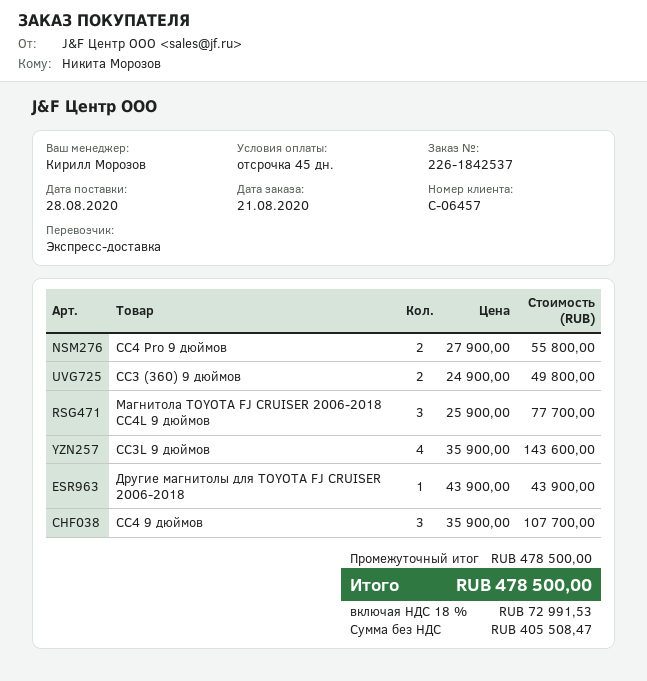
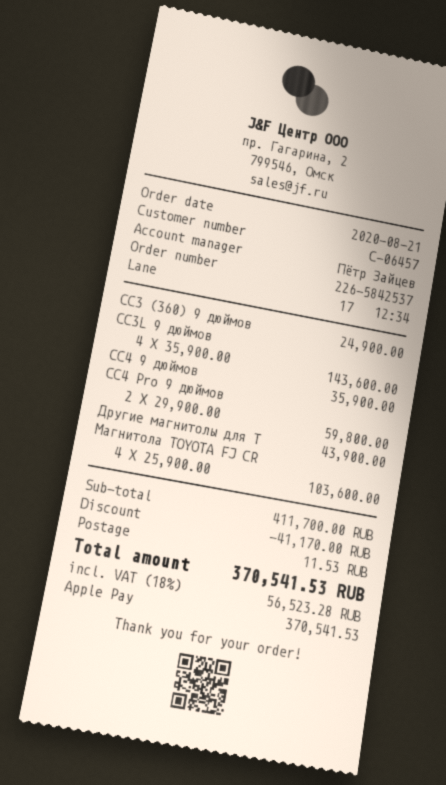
order number: 226-1842537 -> 226-5842537
sales rep: Кирилл Морозов -> Пётр Зайцев
CC4 Pro 9 дюймов: 2 x 27900.00 = 55800.00 -> 2 x 29900.00 = 59800.00
CC3 (360) 9 дюймов: 2 x 24900.00 = 49800.00 -> 1 x 24900.00 = 24900.00
Магнитола TOYOTA FJ CRUISER 2006-2018 CC4L 9 дюймов: 3 x 25900.00 = 77700.00 -> 4 x 25900.00 = 103600.00
CC4 9 дюймов: 3 x 35900.00 = 107700.00 -> 1 x 35900.00 = 35900.00
subtotal: 478500.00 -> 411700.00
discount: none -> 41170.00
shipping: none -> 11.53
tax: 18% = 72991.53 -> 18% = 56523.28
total: 478500.00 -> 370541.53

